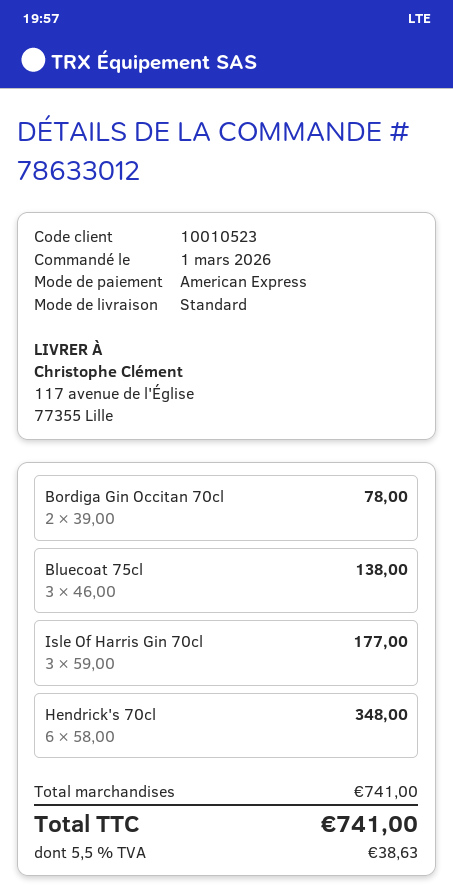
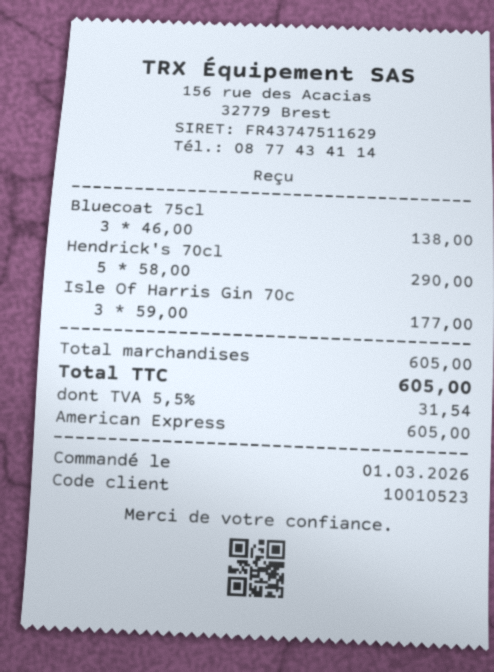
Bordiga Gin Occitan 70cl: 2 x 39.00 = 78.00 -> none
Hendrick's 70cl: 6 x 58.00 = 348.00 -> 5 x 58.00 = 290.00
subtotal: 741.00 -> 605.00
tax: 5.5% = 38.63 -> 5.5% = 31.54
total: 741.00 -> 605.00

